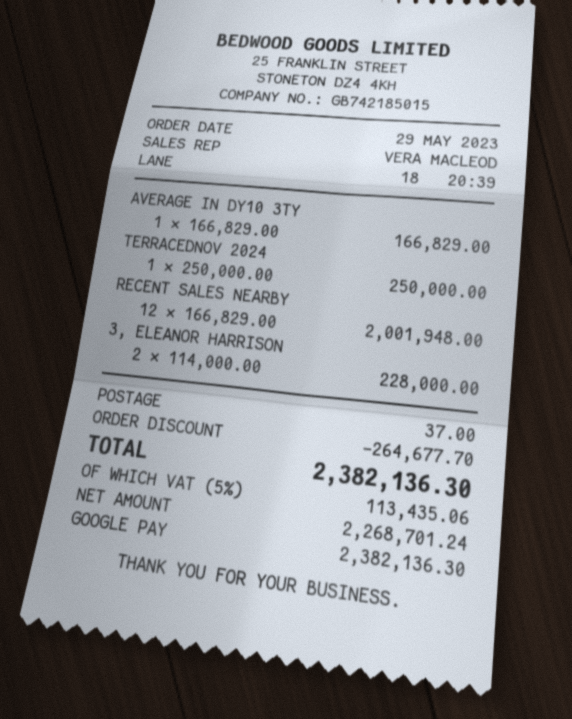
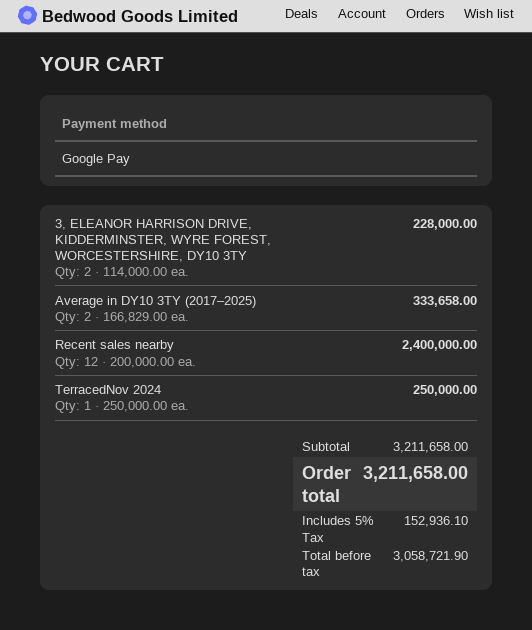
AVERAGE IN DY10 3TY: 1 x 166829.00 = 166829.00 -> 2 x 166829.00 = 333658.00
RECENT SALES NEARBY: 12 x 166829.00 = 2001948.00 -> 12 x 200000.00 = 2400000.00
discount: 264677.70 -> none
shipping: 37.00 -> none
net: 2268701.24 -> 3058721.90
tax: 5% = 113435.06 -> 5% = 152936.10
total: 2382136.30 -> 3211658.00

